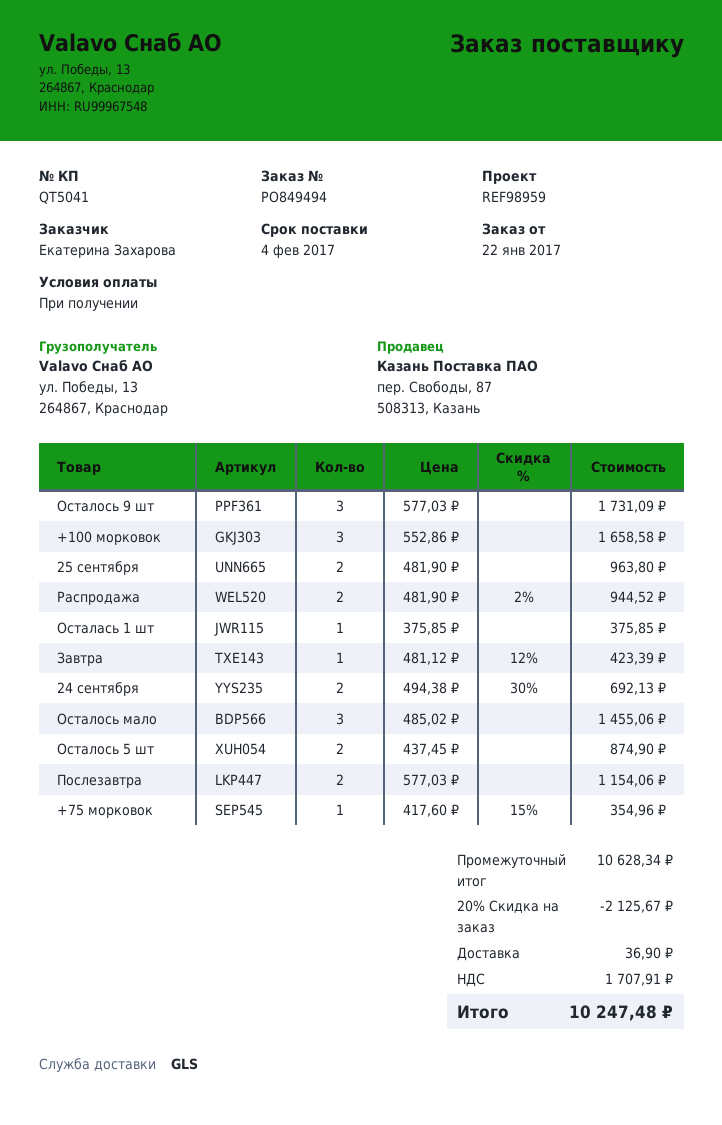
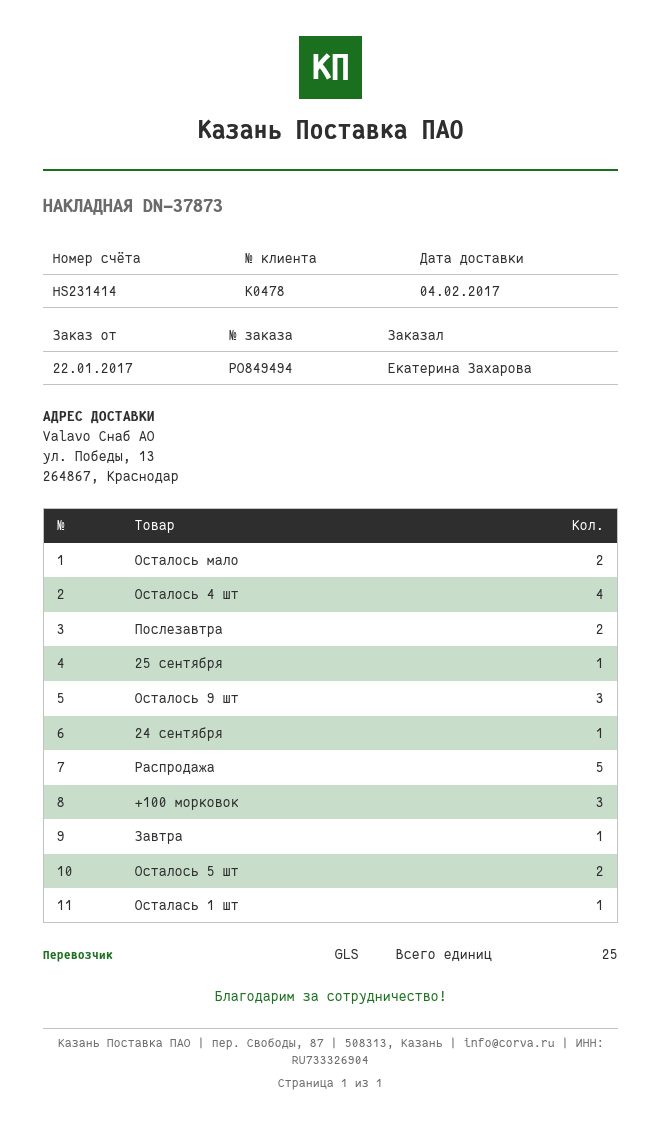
25 сентября: 2 -> 1
Распродажа: 2 -> 5
24 сентября: 2 -> 1
Осталось мало: 3 -> 2
+75 морковок: 1 -> none
Осталось 4 шт: none -> 4

